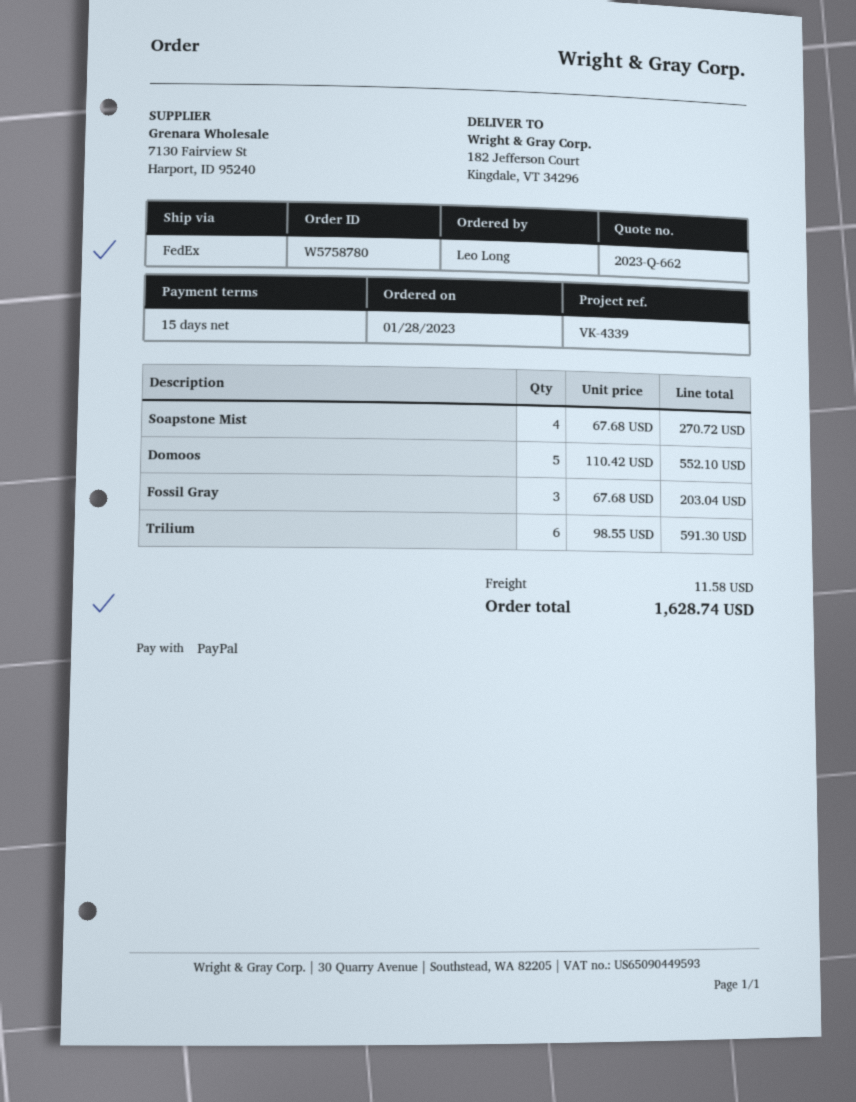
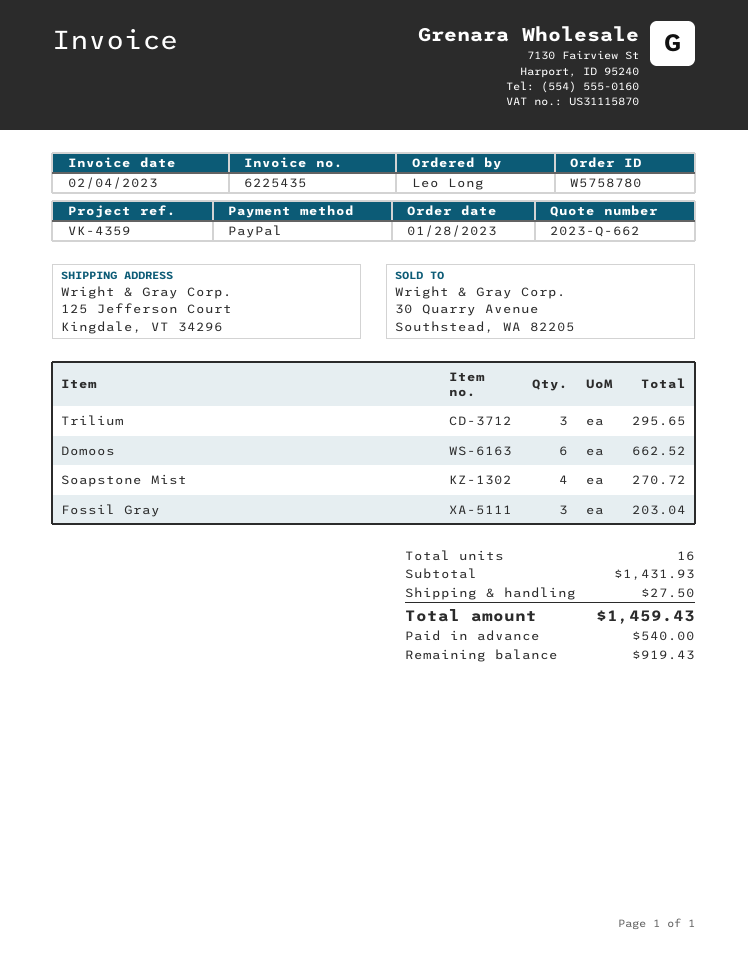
reference: VK-4339 -> VK-4359
ship to: 182 Jefferson Court, Kingdale, VT 34296 -> 125 Jefferson Court, Kingdale, VT 34296
Domoos: 5 for 552.10 -> 6 for 662.52
Trilium: 6 for 591.30 -> 3 for 295.65
shipping: 11.58 -> 27.50
total: 1628.74 -> 1459.43

